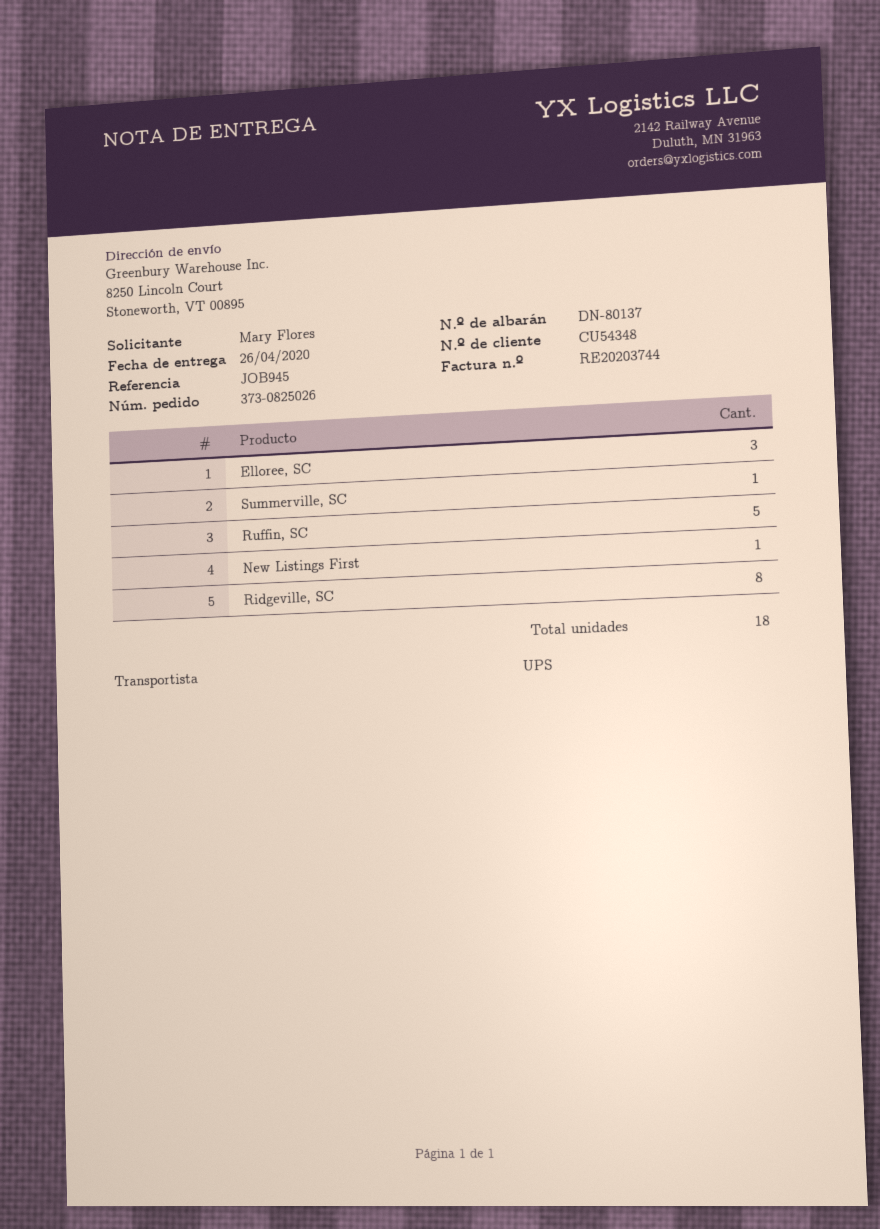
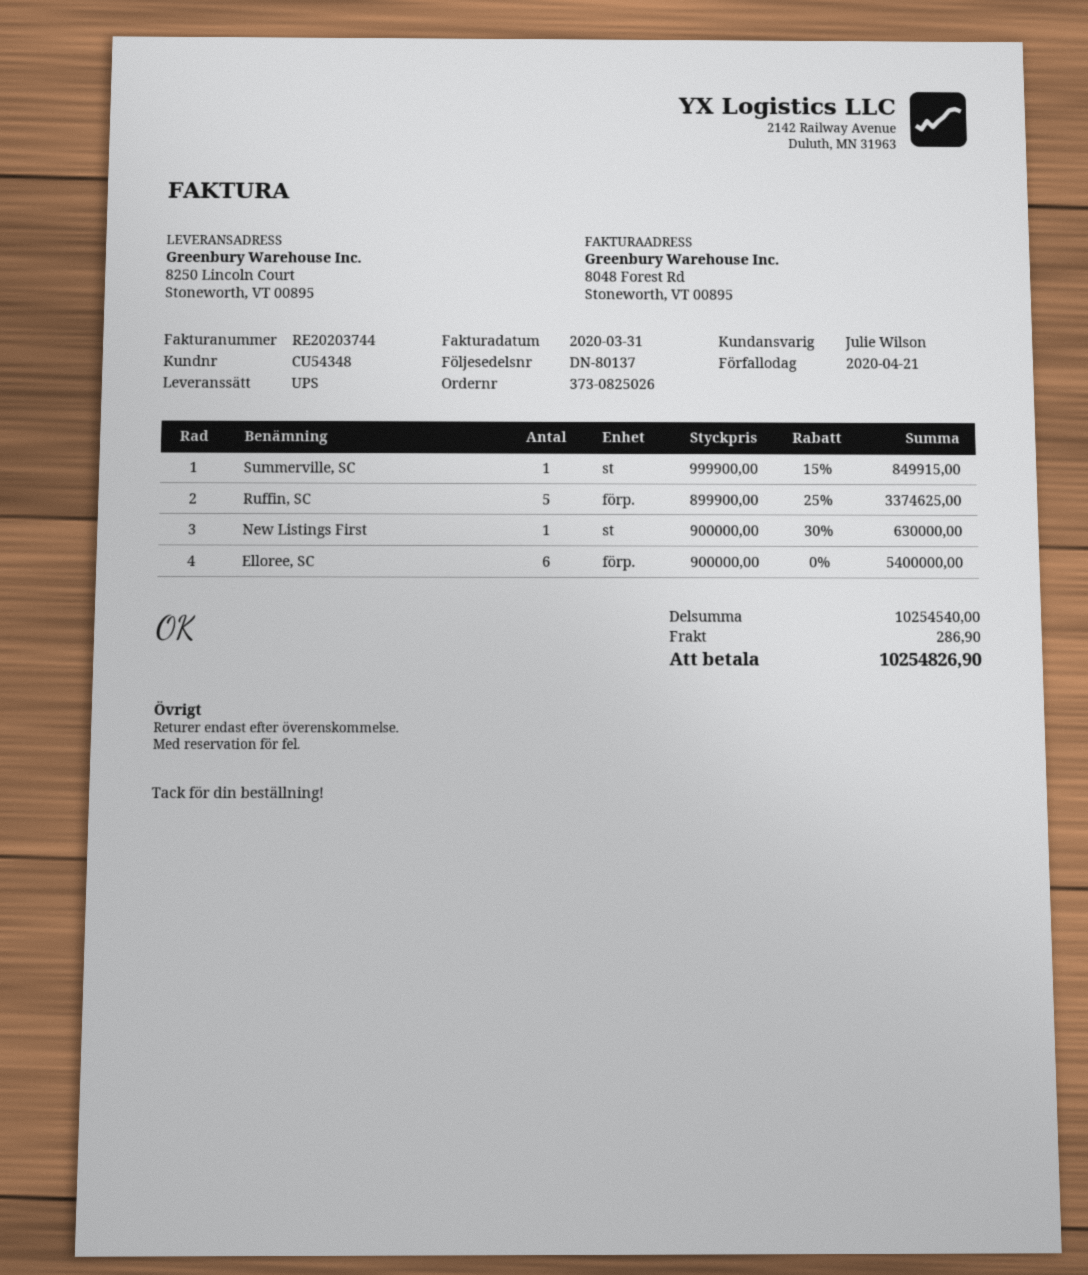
Elloree, SC: 3 -> 6
Ridgeville, SC: 8 -> none

